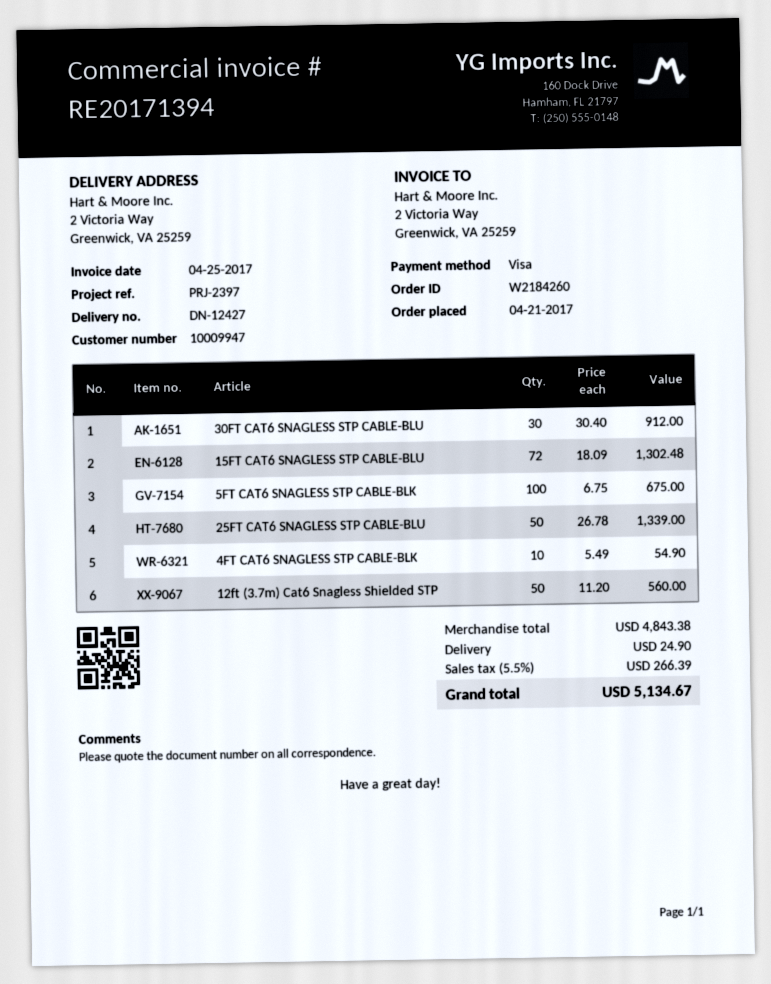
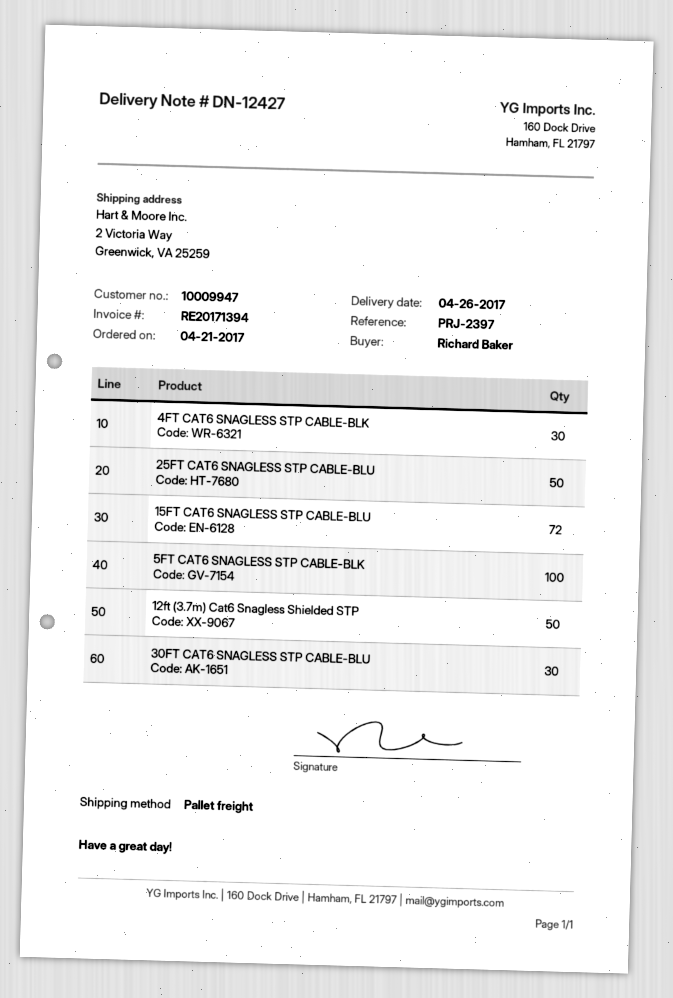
4FT CAT6 SNAGLESS STP CABLE-BLK: 10 -> 30

